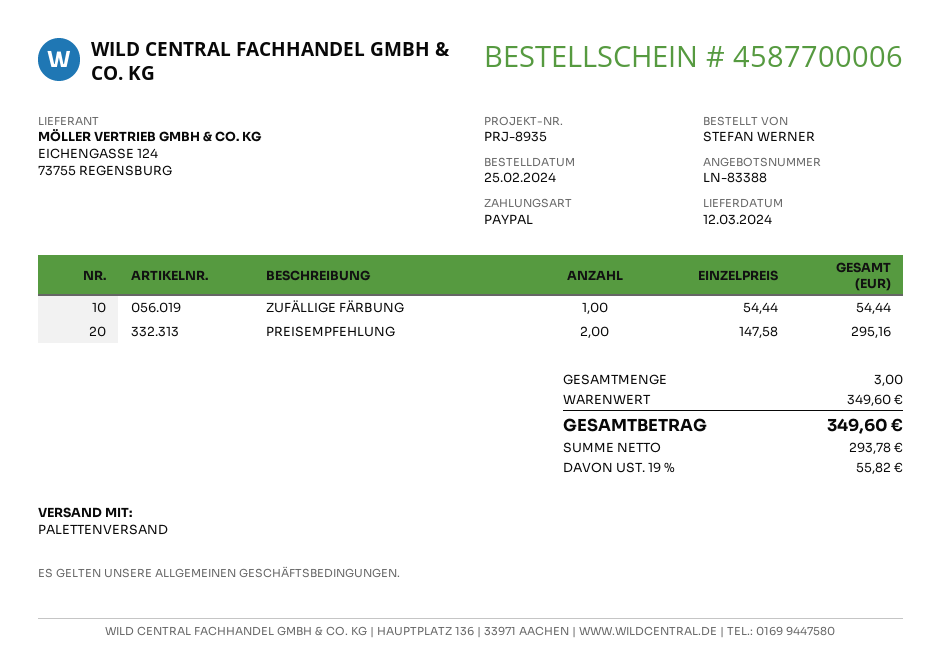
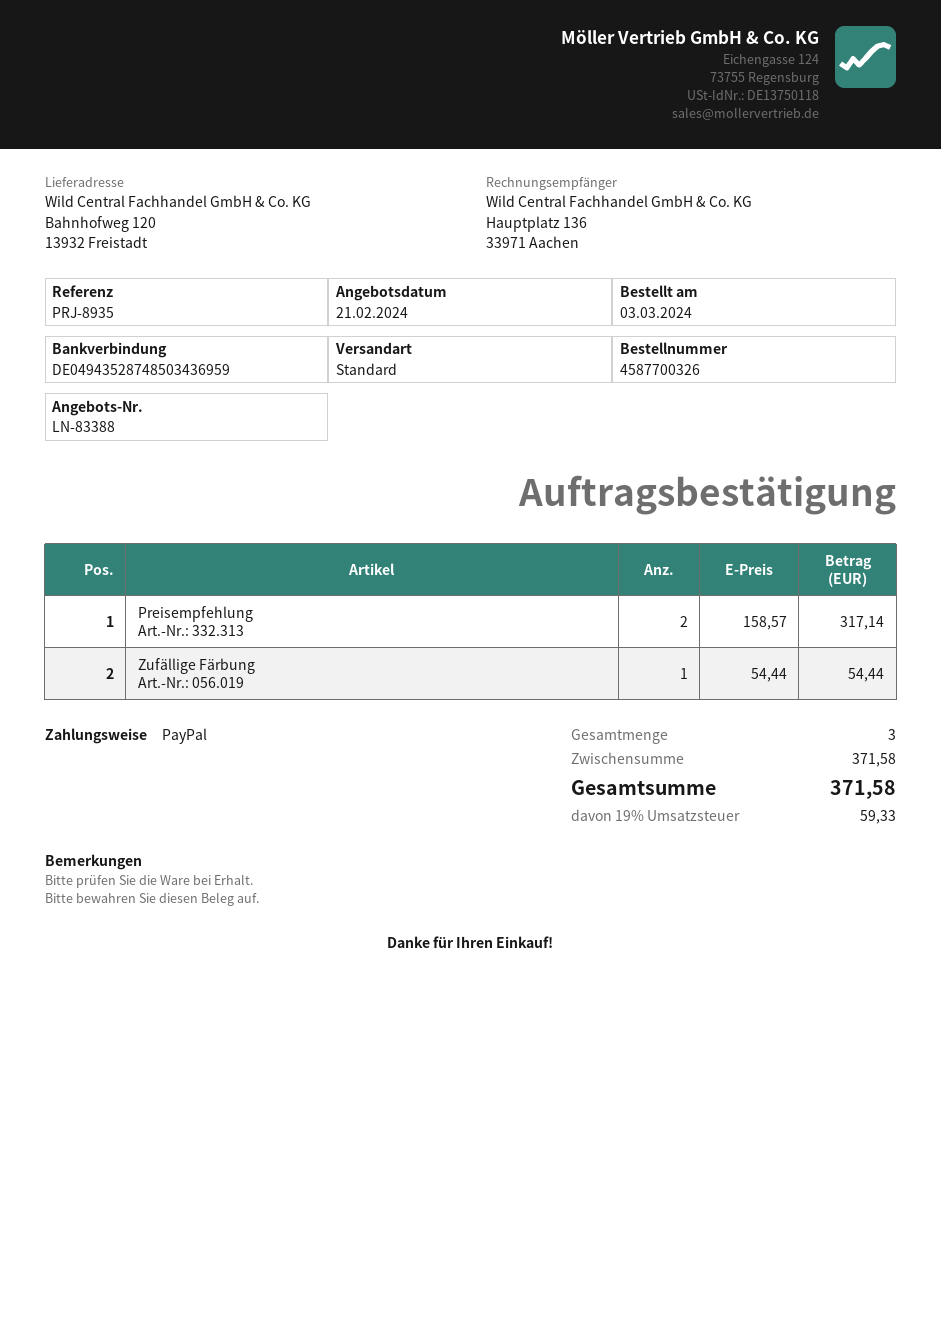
order number: 4587700006 -> 4587700326
order date: 2024-02-25 -> 2024-03-03
shipping method: pallet freight -> standard
PREISEMPFEHLUNG: 2 x 147.58 = 295.16 -> 2 x 158.57 = 317.14
subtotal: 349.60 -> 371.58
tax: 19% = 55.82 -> 19% = 59.33
total: 349.60 -> 371.58

